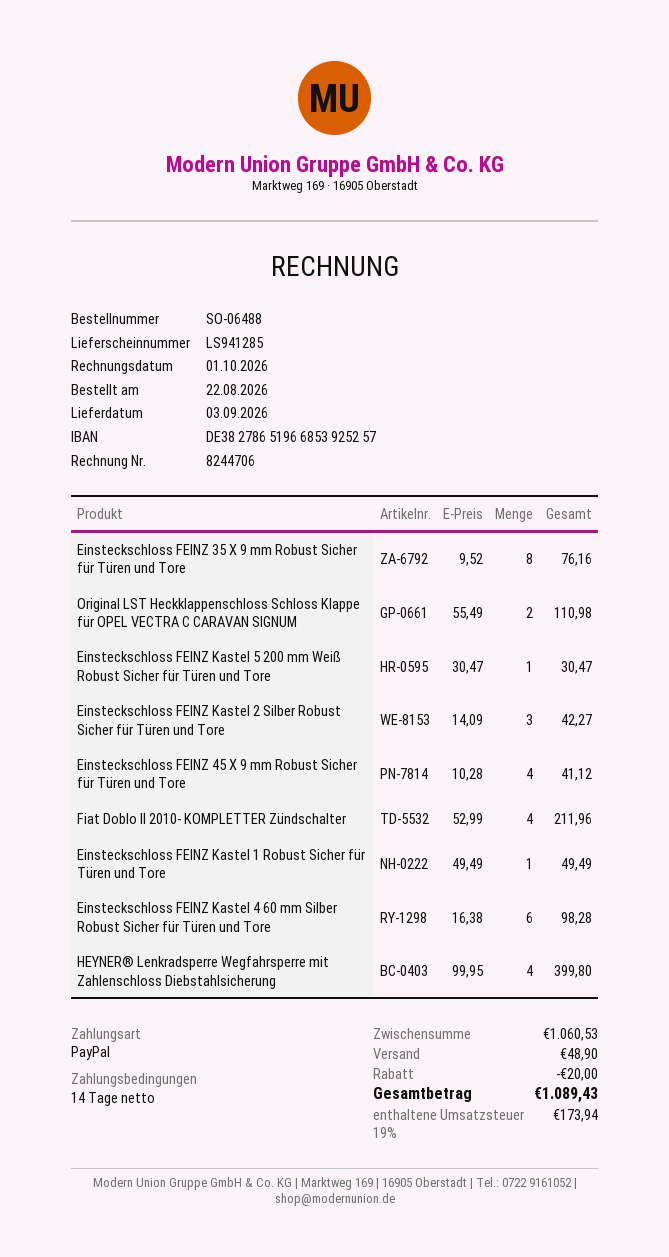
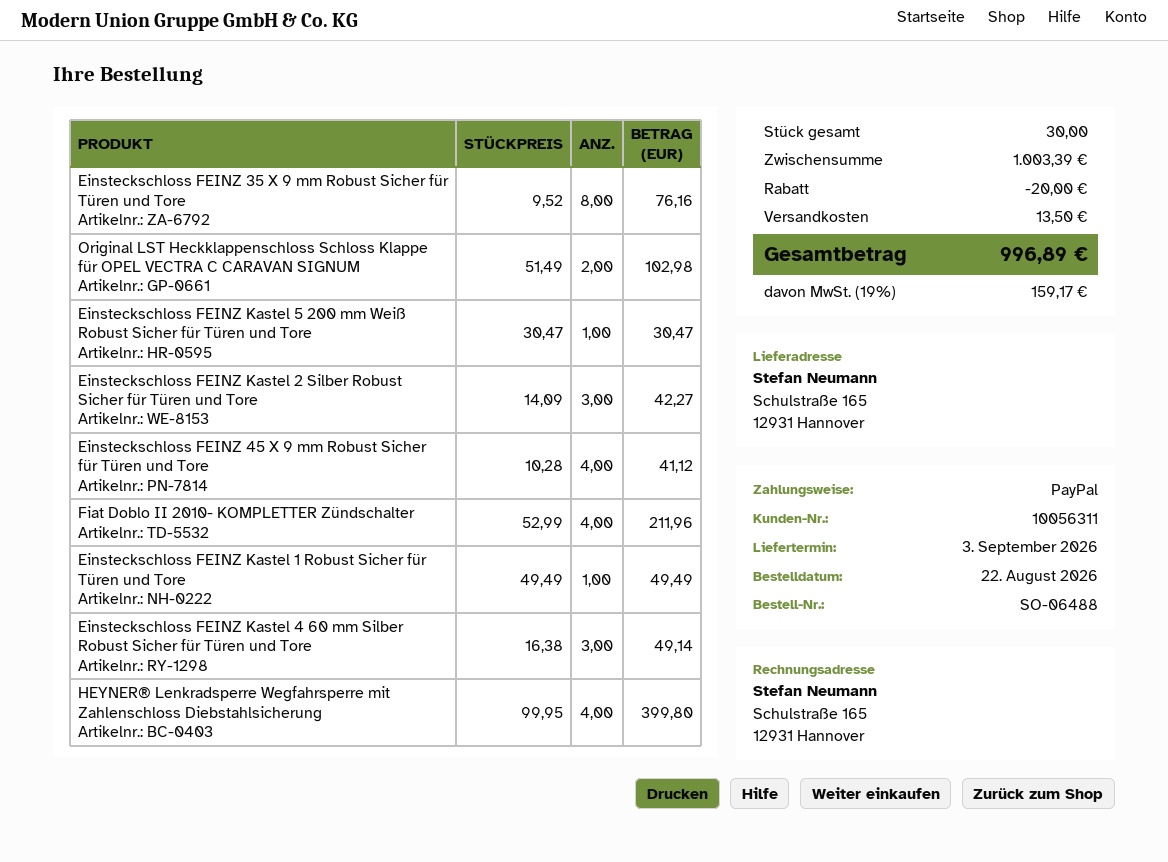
Original LST Heckklappenschloss Schloss Klappe für OPEL VECTRA C CARAVAN SIGNUM: 2 x 55.49 = 110.98 -> 2 x 51.49 = 102.98
Einsteckschloss FEINZ Kastel 4 60 mm Silber Robust Sicher für Türen und Tore: 6 x 16.38 = 98.28 -> 3 x 16.38 = 49.14
subtotal: 1060.53 -> 1003.39
shipping: 48.90 -> 13.50
tax: 19% = 173.94 -> 19% = 159.17
total: 1089.43 -> 996.89

